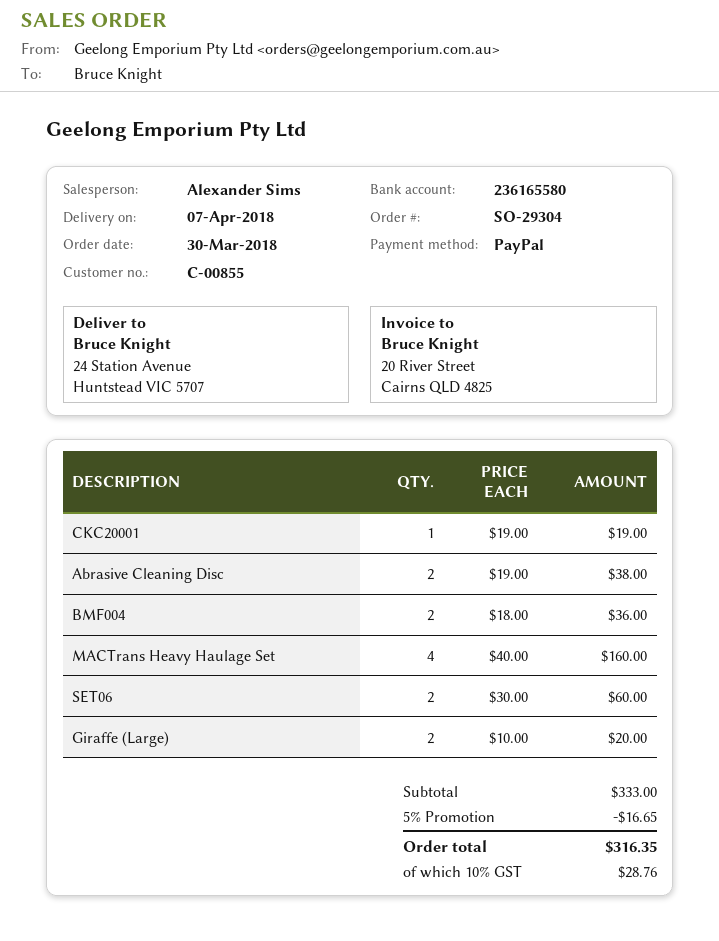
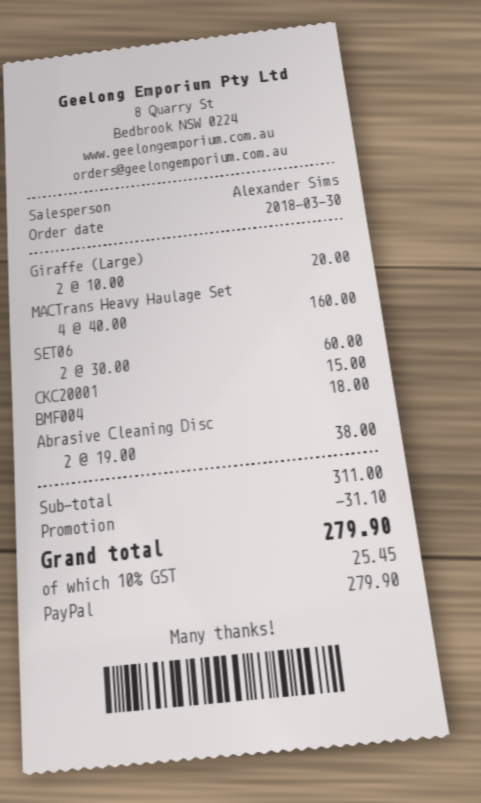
CKC20001: 1 x 19.00 = 19.00 -> 1 x 15.00 = 15.00
BMF004: 2 x 18.00 = 36.00 -> 1 x 18.00 = 18.00
subtotal: 333.00 -> 311.00
discount: 16.65 -> 31.10
tax: 10% = 28.76 -> 10% = 25.45
total: 316.35 -> 279.90

